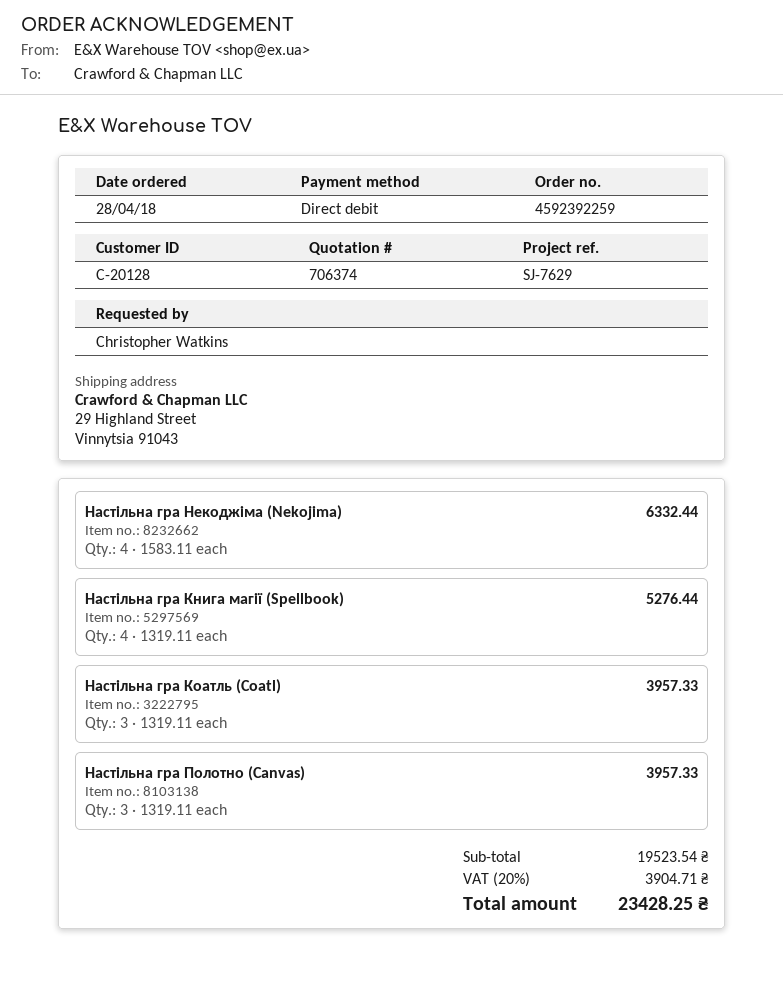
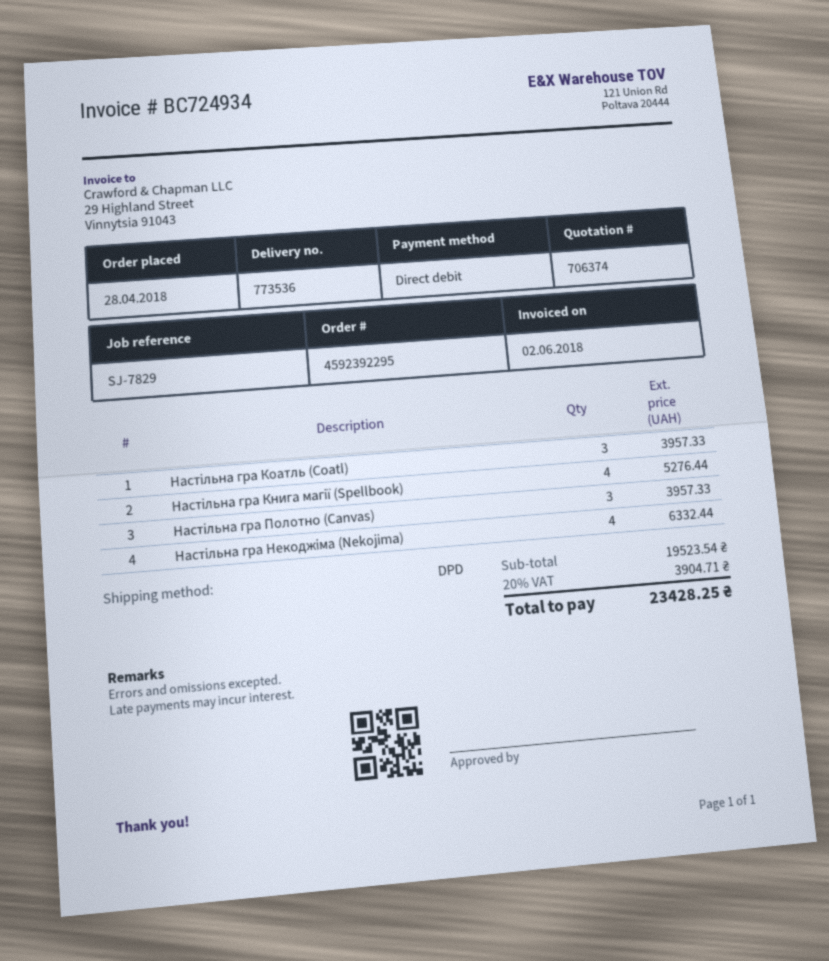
order number: 4592392259 -> 4592392295
reference: SJ-7629 -> SJ-7829

